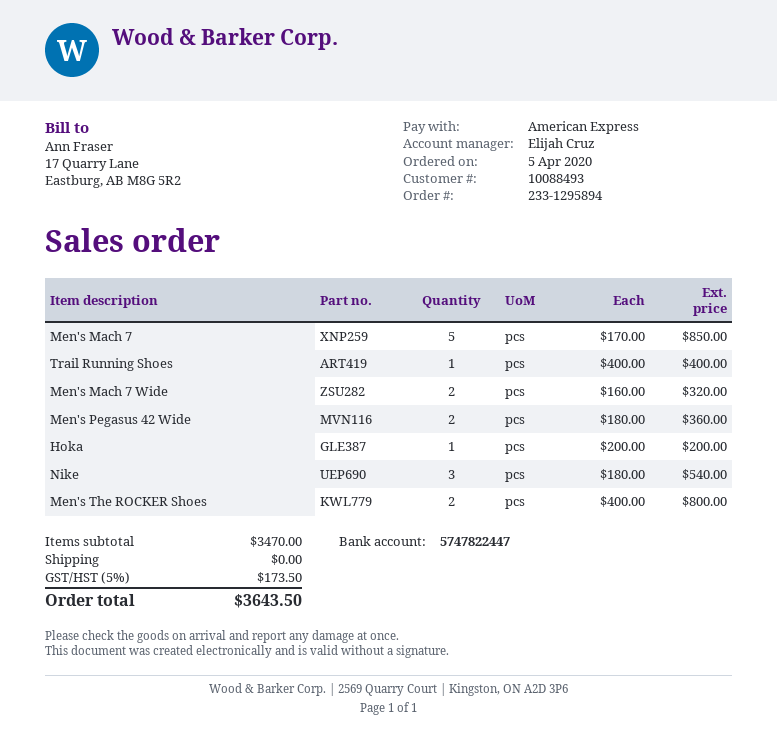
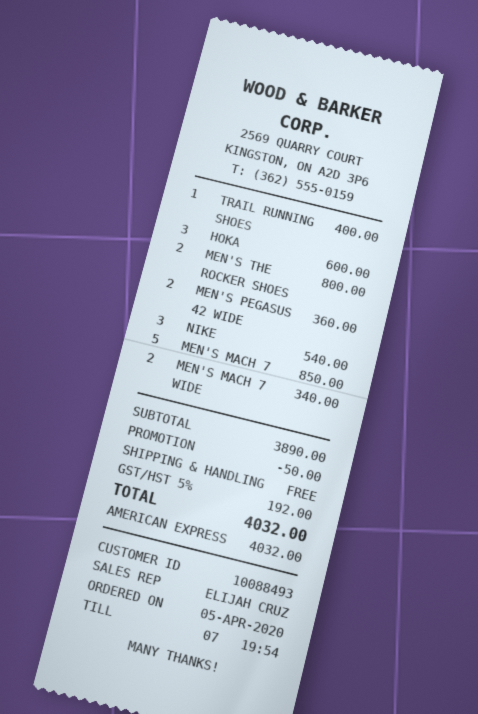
Men's Mach 7 Wide: 2 for 320.00 -> 2 for 340.00
Hoka: 1 for 200.00 -> 3 for 600.00
subtotal: 3470.00 -> 3890.00
discount: none -> 50.00
tax: 5% = 173.50 -> 5% = 192.00
total: 3643.50 -> 4032.00

